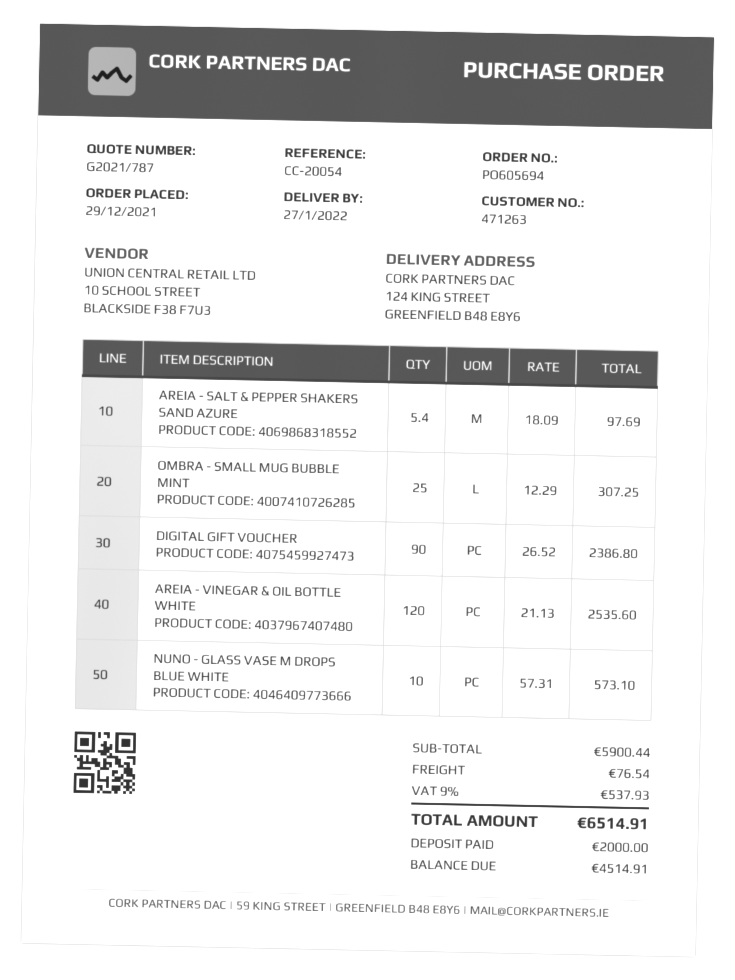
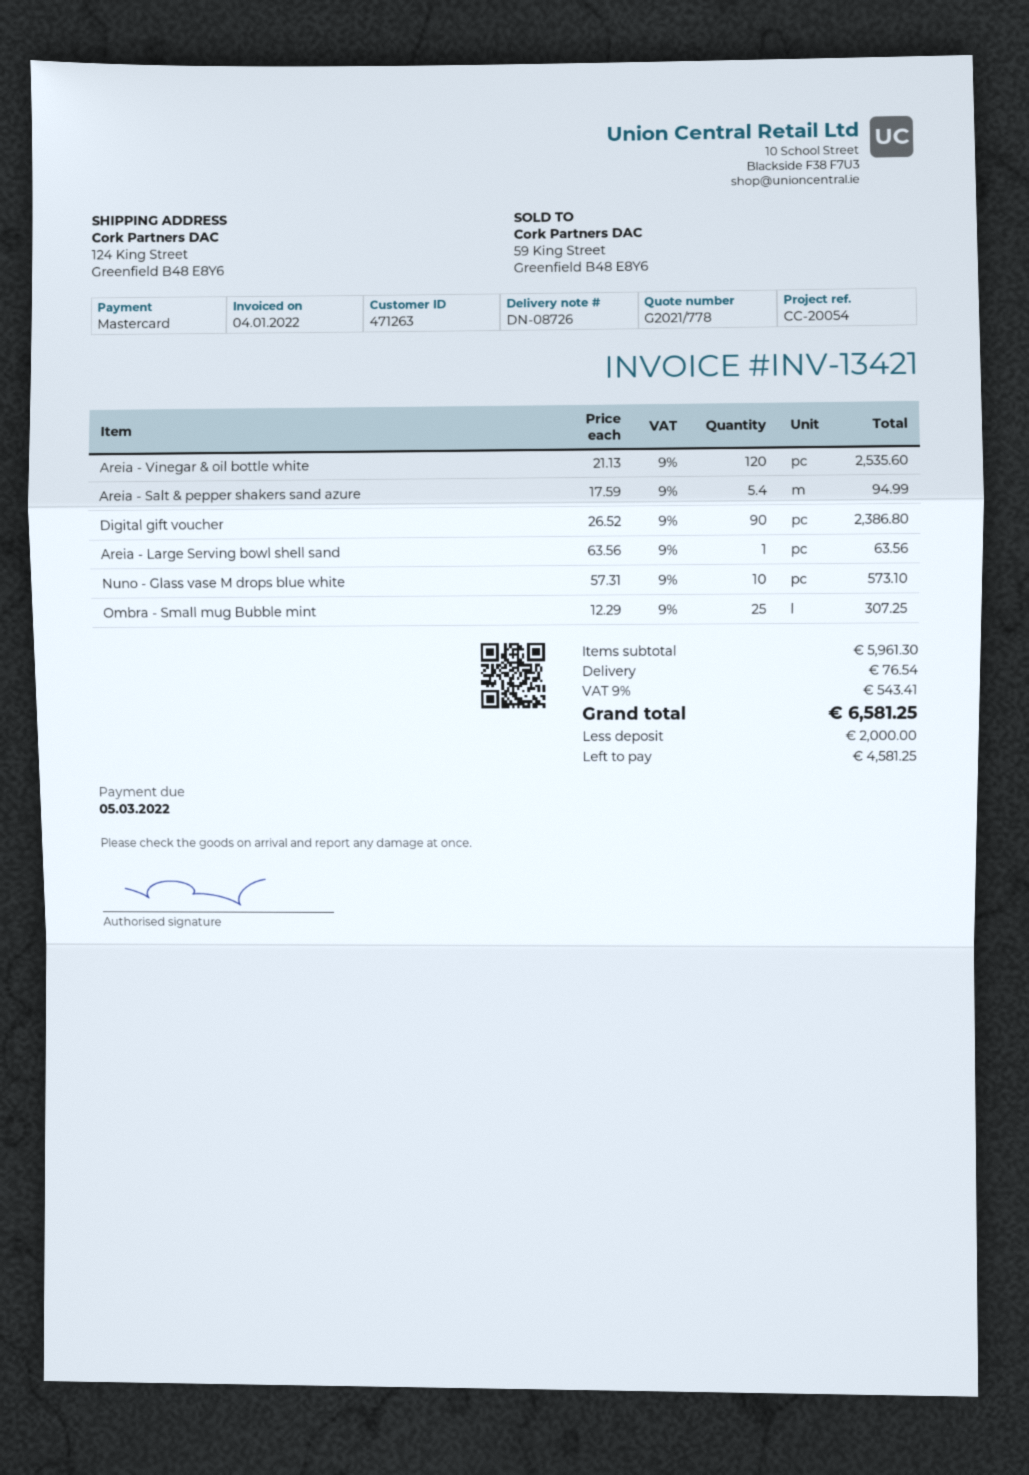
quote number: G2021/787 -> G2021/778
AREIA - SALT & PEPPER SHAKERS SAND AZURE: 5.4 x 18.09 = 97.69 -> 5.4 x 17.59 = 94.99
Areia - Large Serving bowl shell sand: none -> 1 x 63.56 = 63.56
subtotal: 5900.44 -> 5961.30
tax: 9% = 537.93 -> 9% = 543.41
total: 6514.91 -> 6581.25
balance: 4514.91 -> 4581.25

